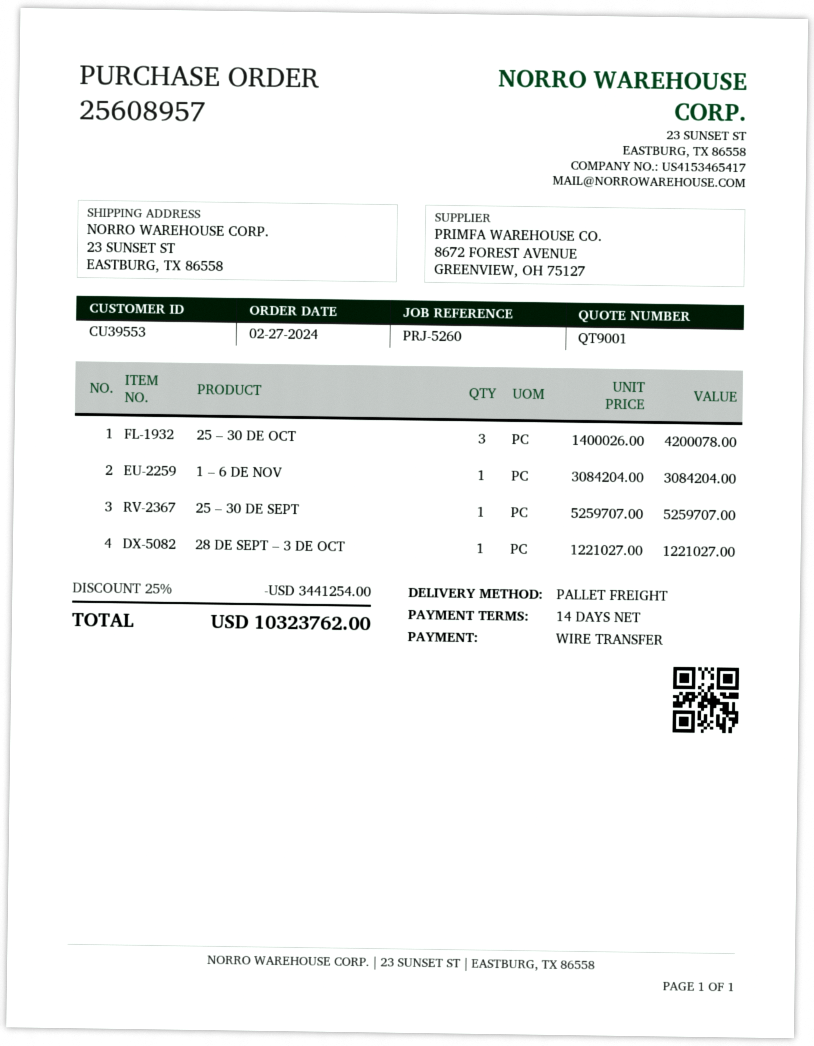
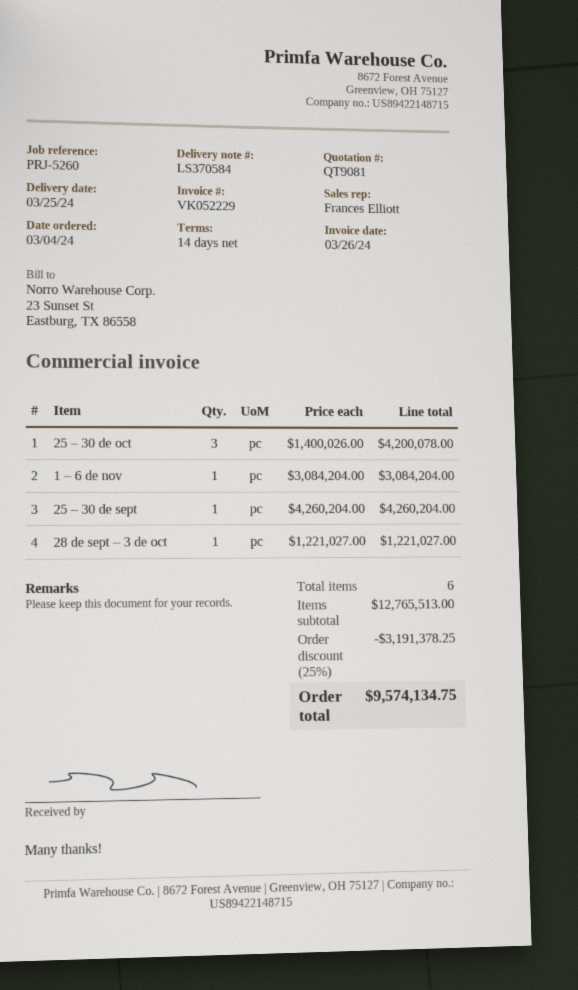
quote number: QT9001 -> QT9081
order date: 2024-02-27 -> 2024-03-04
25 – 30 DE SEPT: 1 x 5259707.00 = 5259707.00 -> 1 x 4260204.00 = 4260204.00
discount: 25% = 3441254.00 -> 25% = 3191378.25
total: 10323762.00 -> 9574134.75

